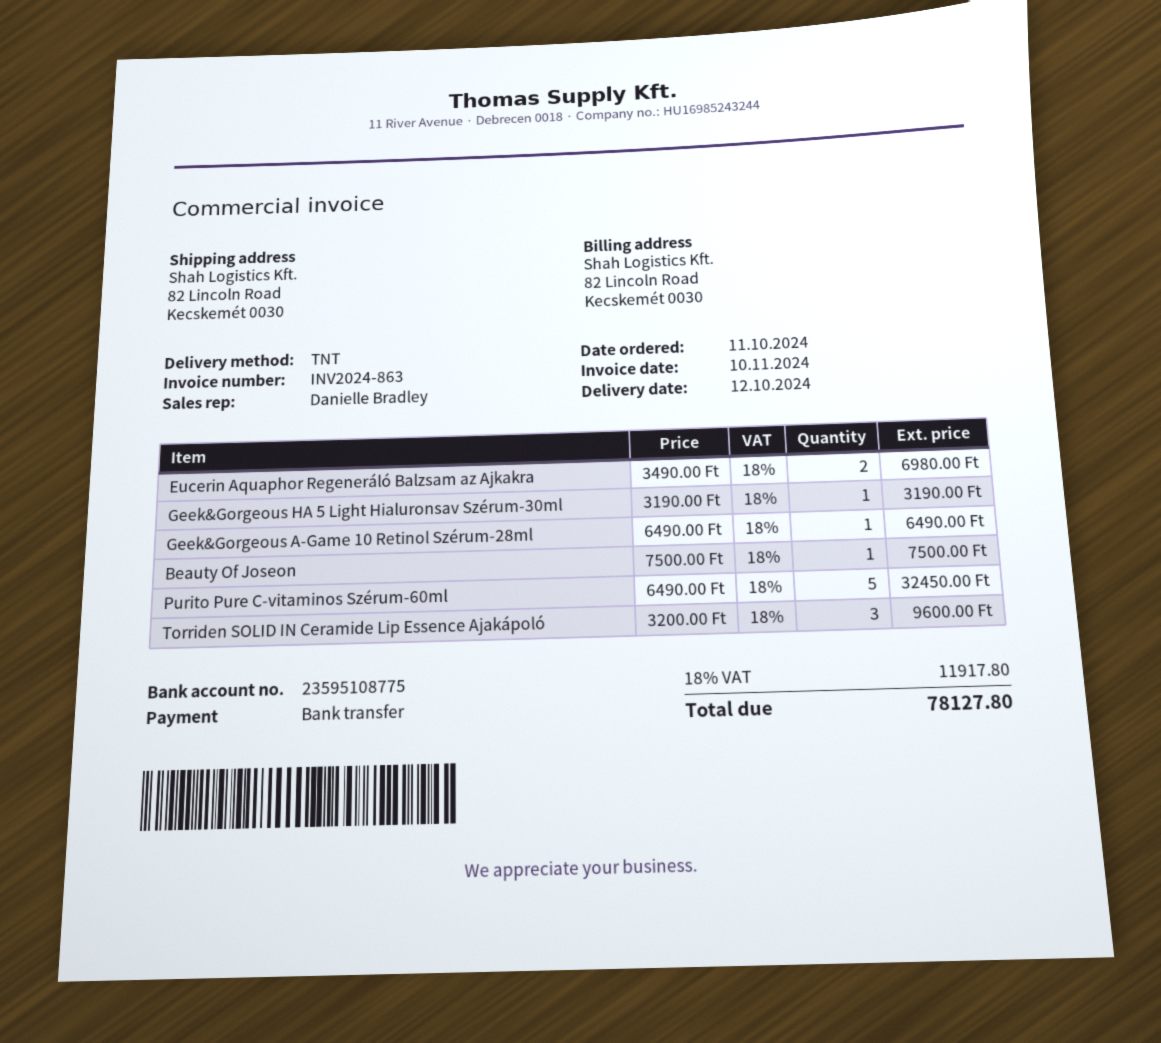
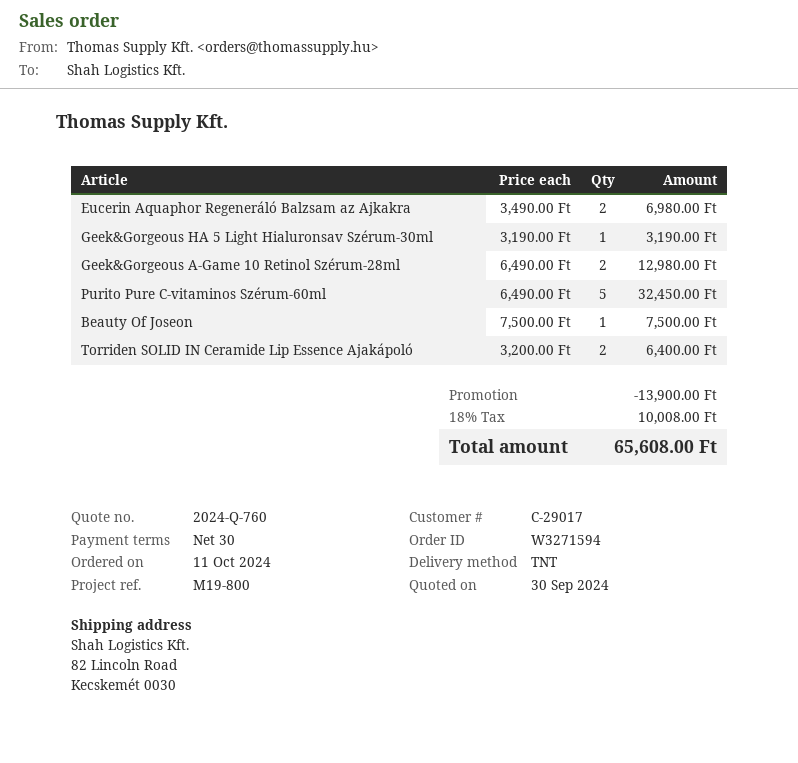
Geek&Gorgeous A-Game 10 Retinol Szérum-28ml: 1 x 6490.00 = 6490.00 -> 2 x 6490.00 = 12980.00
Torriden SOLID IN Ceramide Lip Essence Ajakápoló: 3 x 3200.00 = 9600.00 -> 2 x 3200.00 = 6400.00
discount: none -> 13900.00
tax: 18% = 11917.80 -> 18% = 10008.00
total: 78127.80 -> 65608.00

